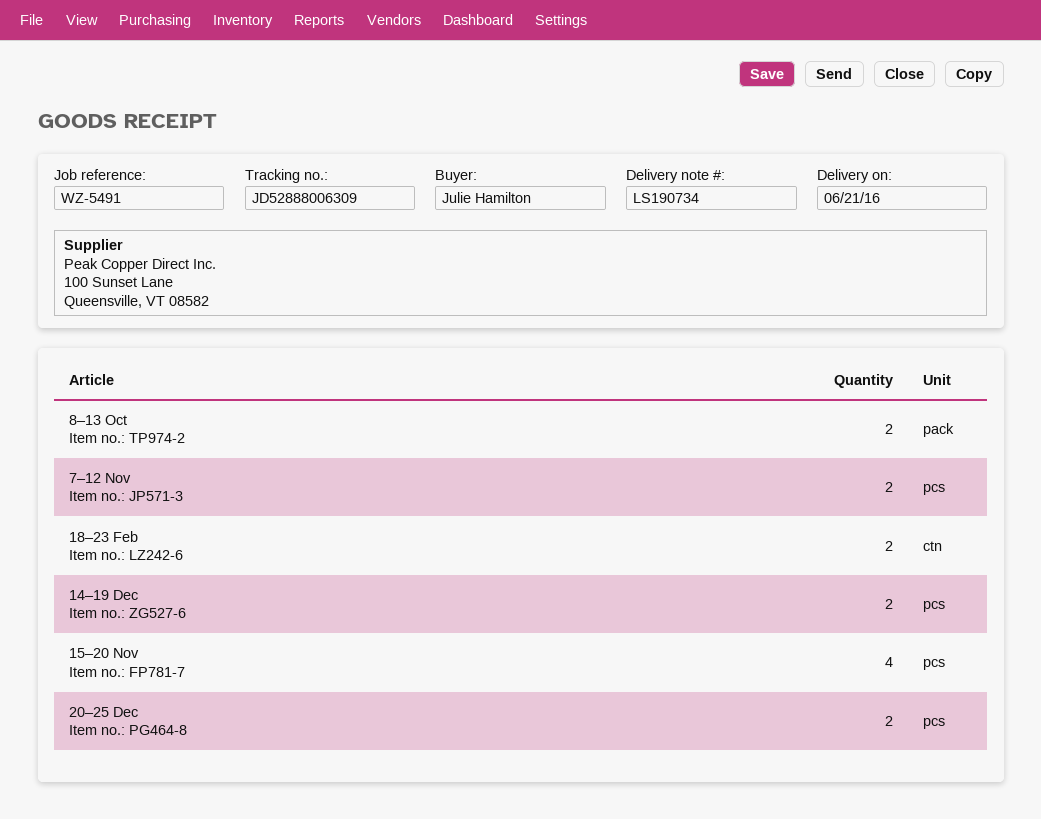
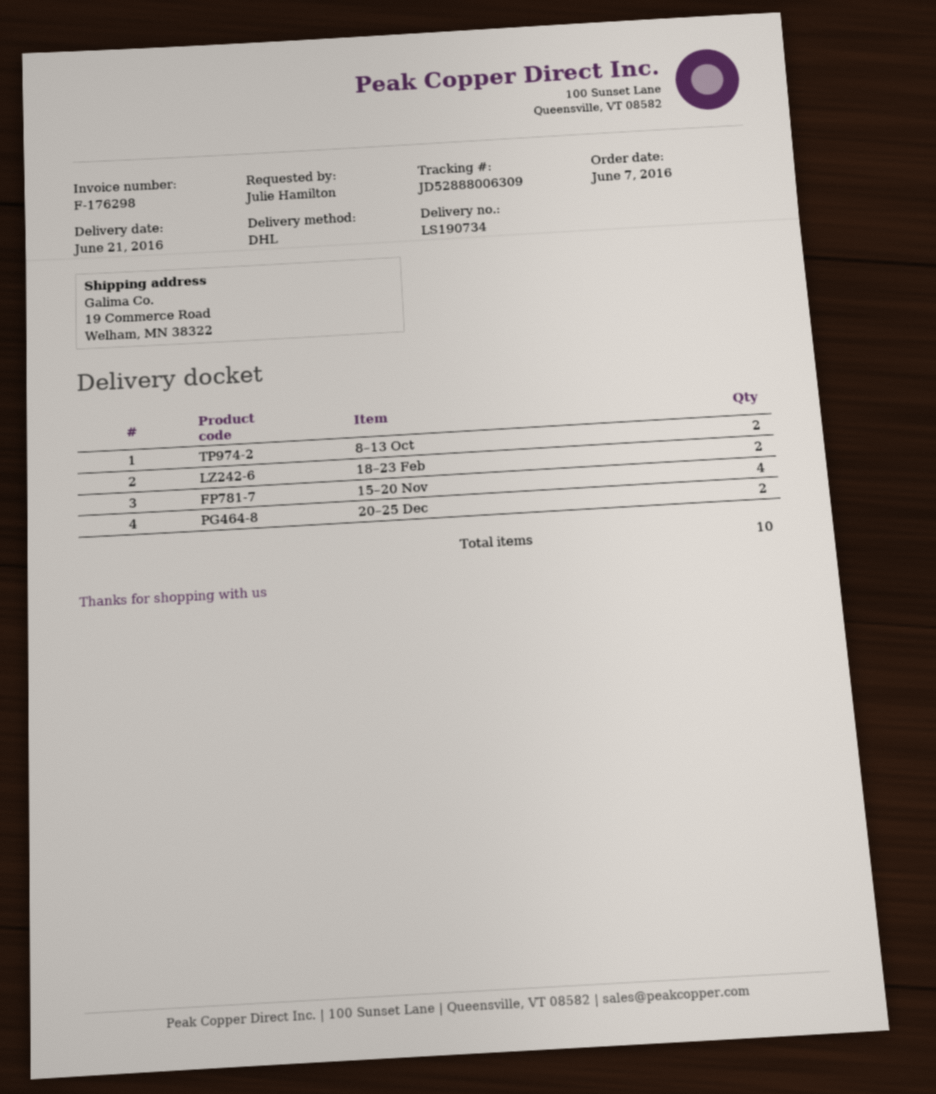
7–12 Nov: 2 -> none
14–19 Dec: 2 -> none

